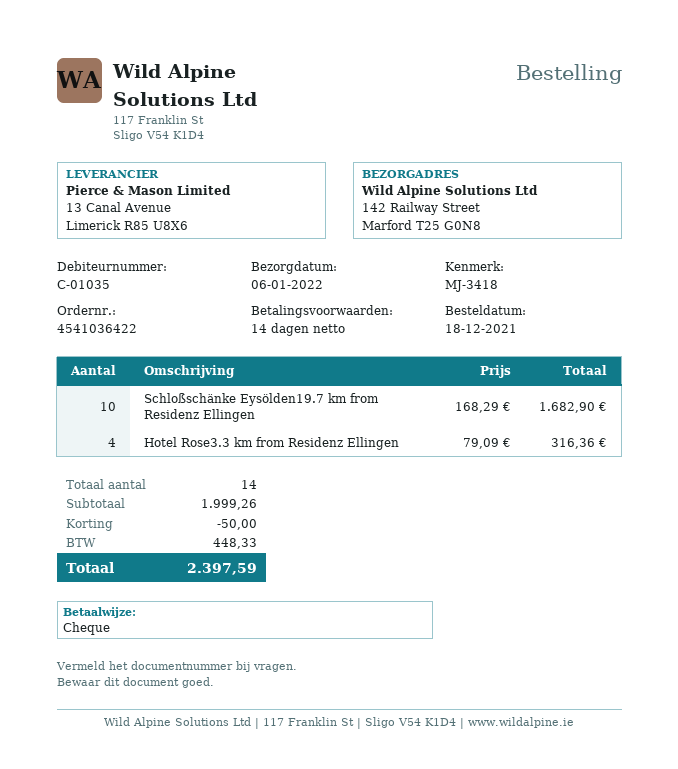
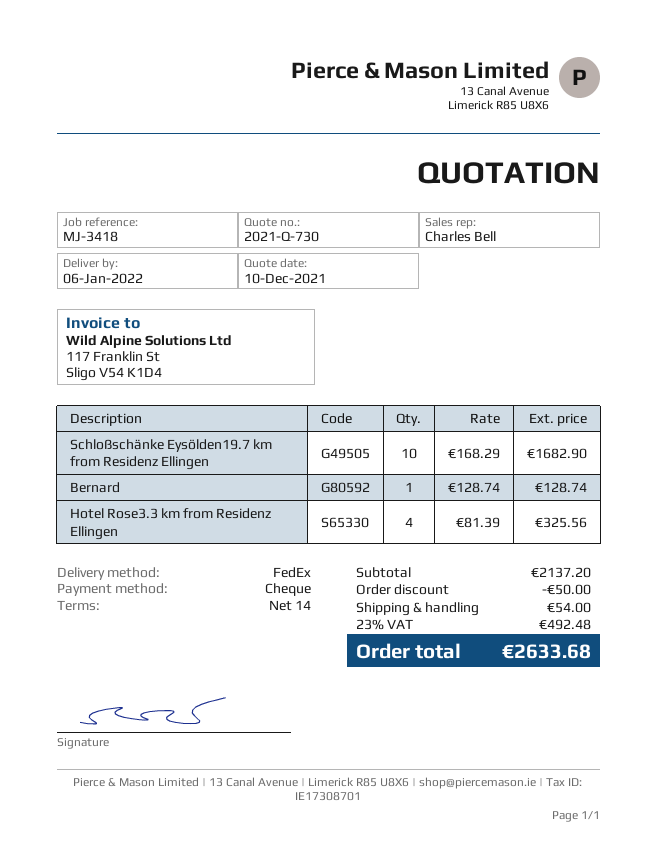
Hotel Rose3.3 km from Residenz Ellingen: 4 x 79.09 = 316.36 -> 4 x 81.39 = 325.56
Bernard: none -> 1 x 128.74 = 128.74
subtotal: 1999.26 -> 2137.20
shipping: none -> 54.00
tax: 448.33 -> 492.48
total: 2397.59 -> 2633.68

